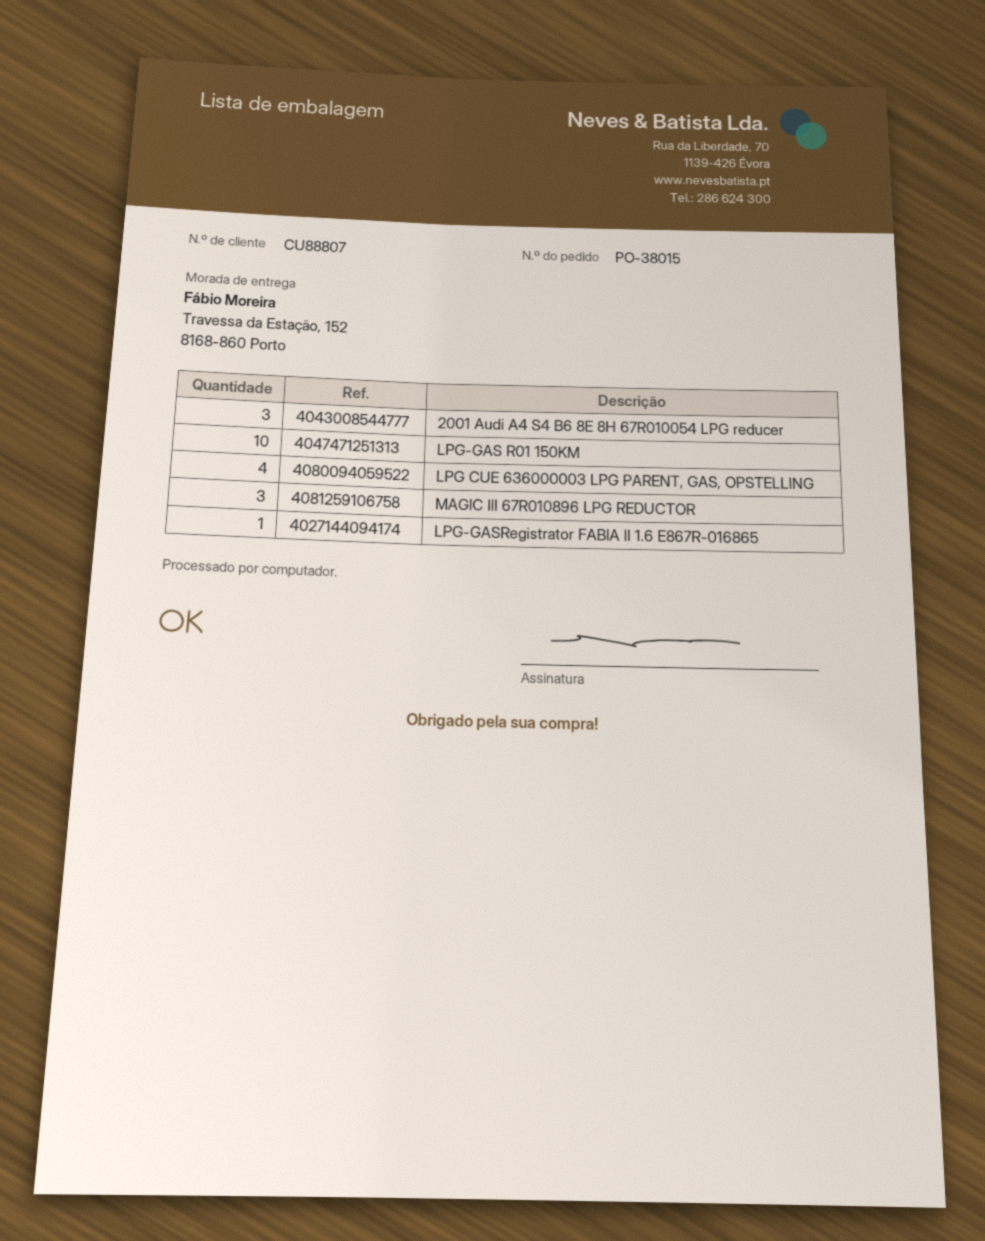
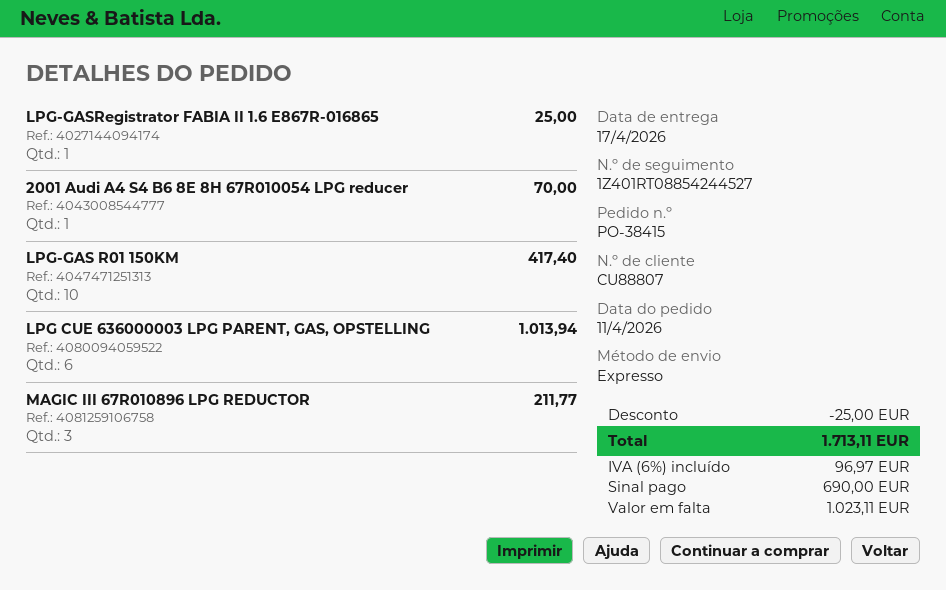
order number: PO-38015 -> PO-38415
2001 Audi A4 S4 B6 8E 8H 67R010054 LPG reducer: 3 -> 1
LPG CUE 636000003 LPG PARENT, GAS, OPSTELLING: 4 -> 6

